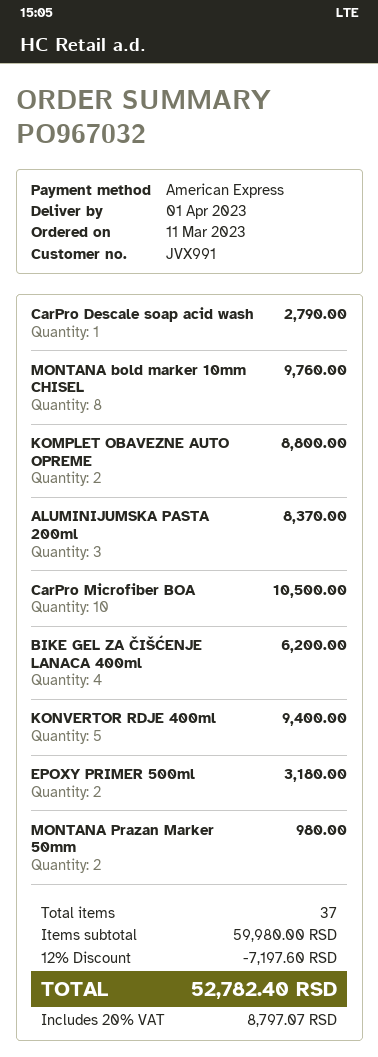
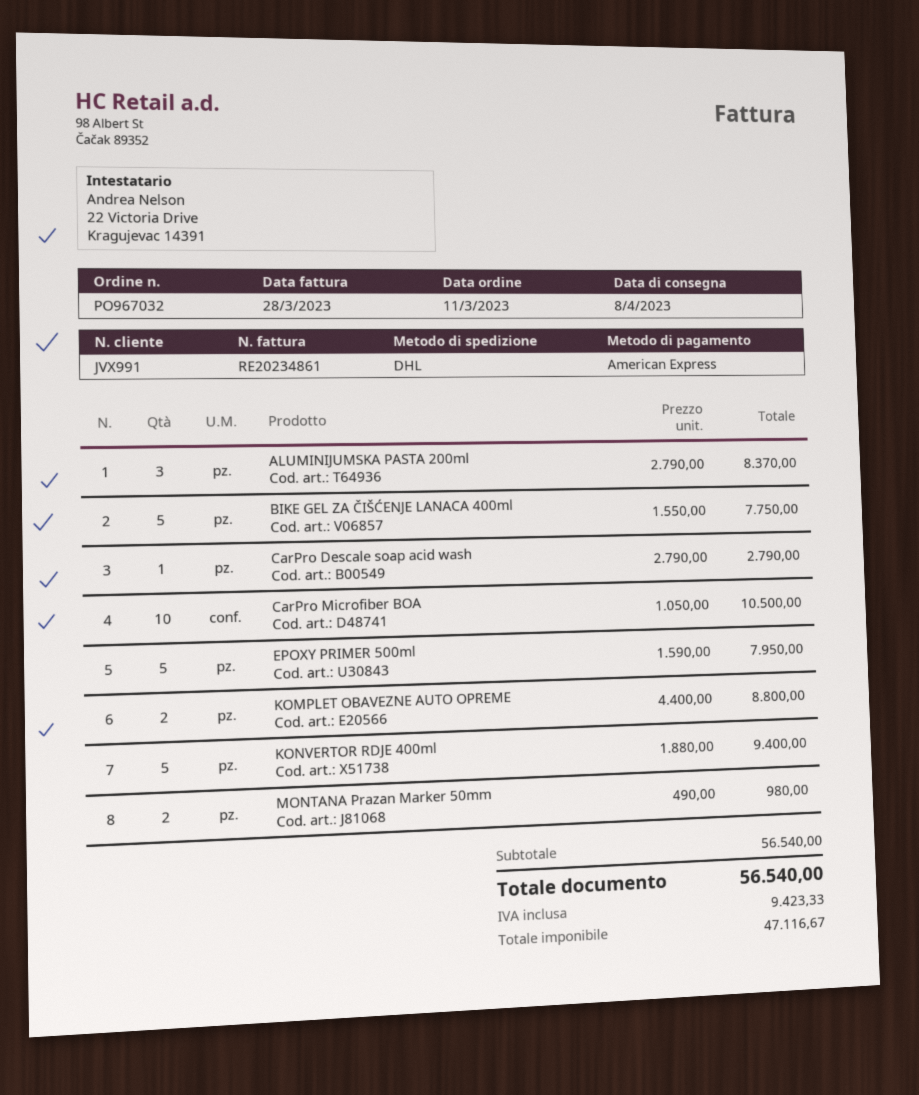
delivery date: 2023-04-01 -> 2023-04-08
MONTANA bold marker 10mm CHISEL: 8 for 9760.00 -> none
BIKE GEL ZA ČIŠĆENJE LANACA 400ml: 4 for 6200.00 -> 5 for 7750.00
EPOXY PRIMER 500ml: 2 for 3180.00 -> 5 for 7950.00
subtotal: 59980.00 -> 56540.00
discount: 12% = 7197.60 -> none
tax: 8797.07 -> 9423.33
total: 52782.40 -> 56540.00

